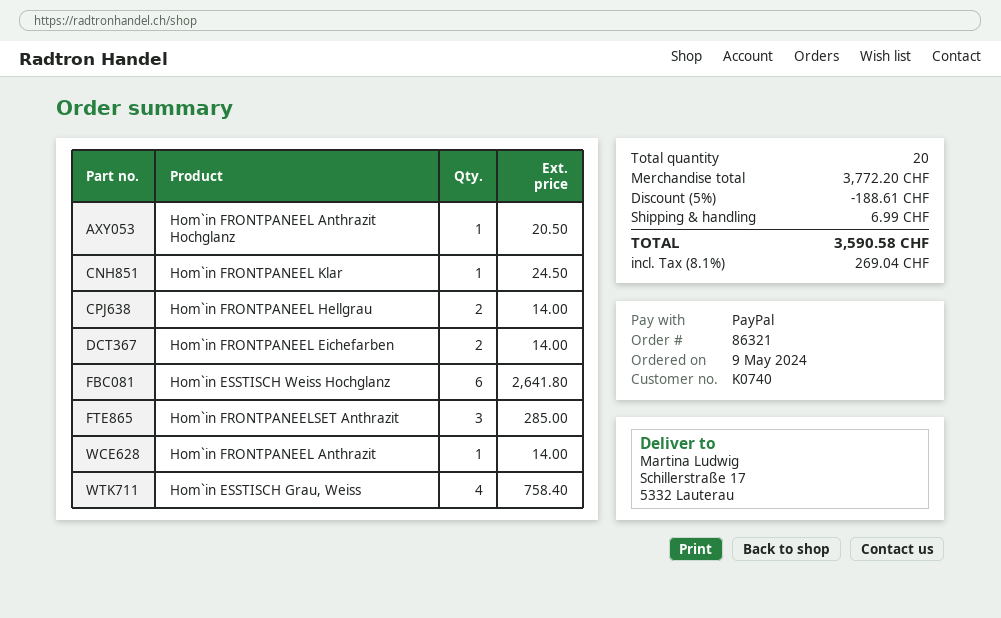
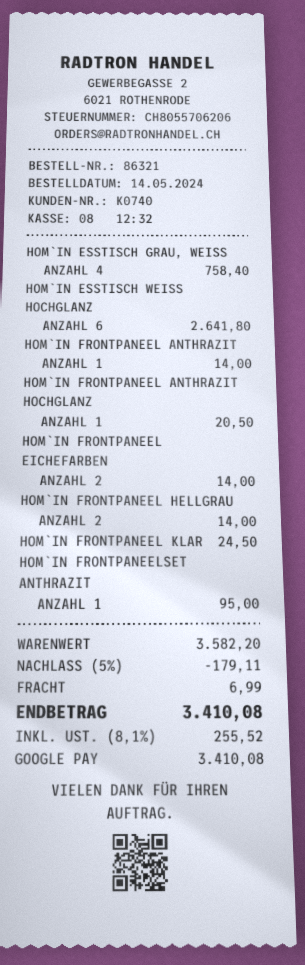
order date: 2024-05-09 -> 2024-05-14
payment method: PayPal -> Google Pay
Hom`in FRONTPANEELSET Anthrazit: 3 for 285.00 -> 1 for 95.00
subtotal: 3772.20 -> 3582.20
discount: 5% = 188.61 -> 5% = 179.11
tax: 8.1% = 269.04 -> 8.1% = 255.52
total: 3590.58 -> 3410.08

